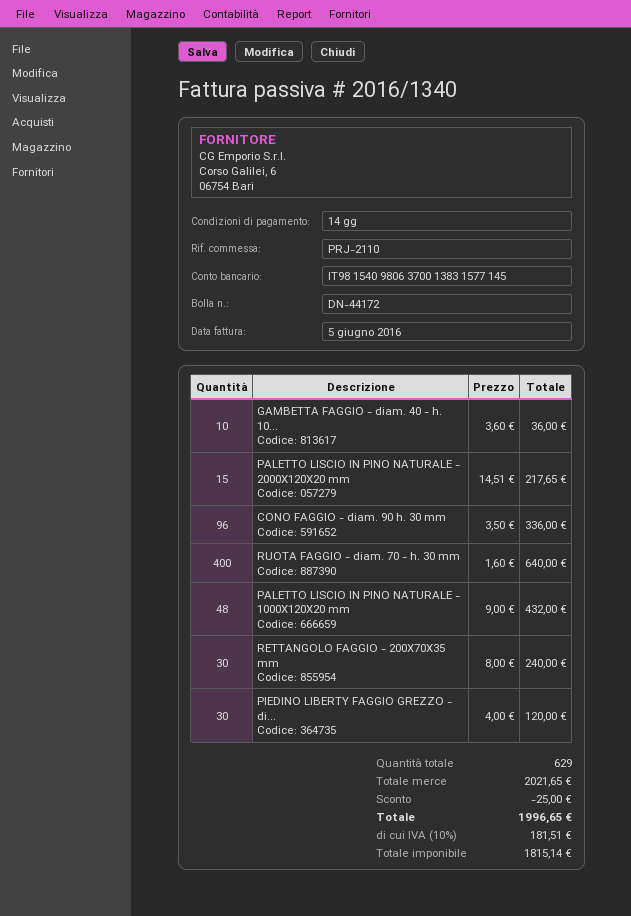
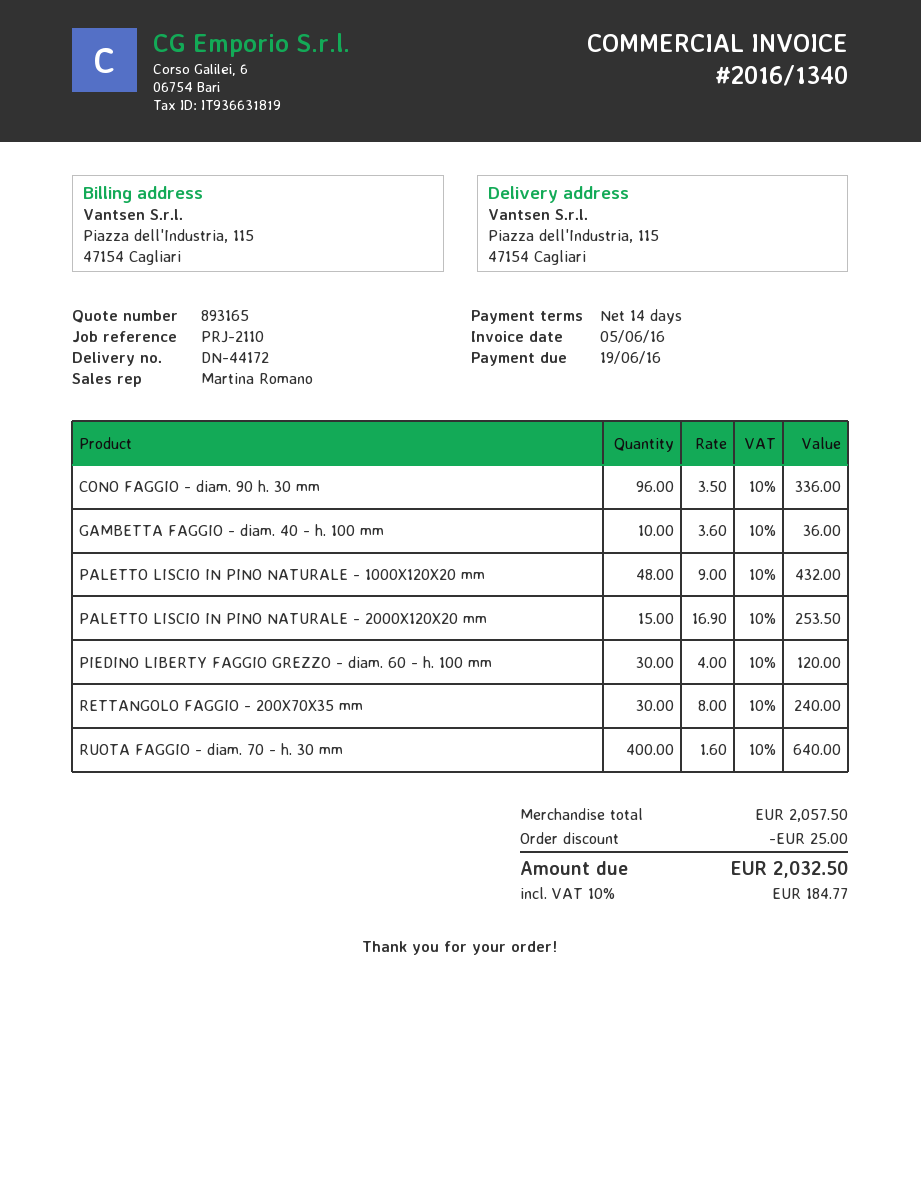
PALETTO LISCIO IN PINO NATURALE - 2000X120X20 mm: 15 x 14.51 = 217.65 -> 15 x 16.90 = 253.50
subtotal: 2021.65 -> 2057.50
tax: 10% = 181.51 -> 10% = 184.77
total: 1996.65 -> 2032.50

